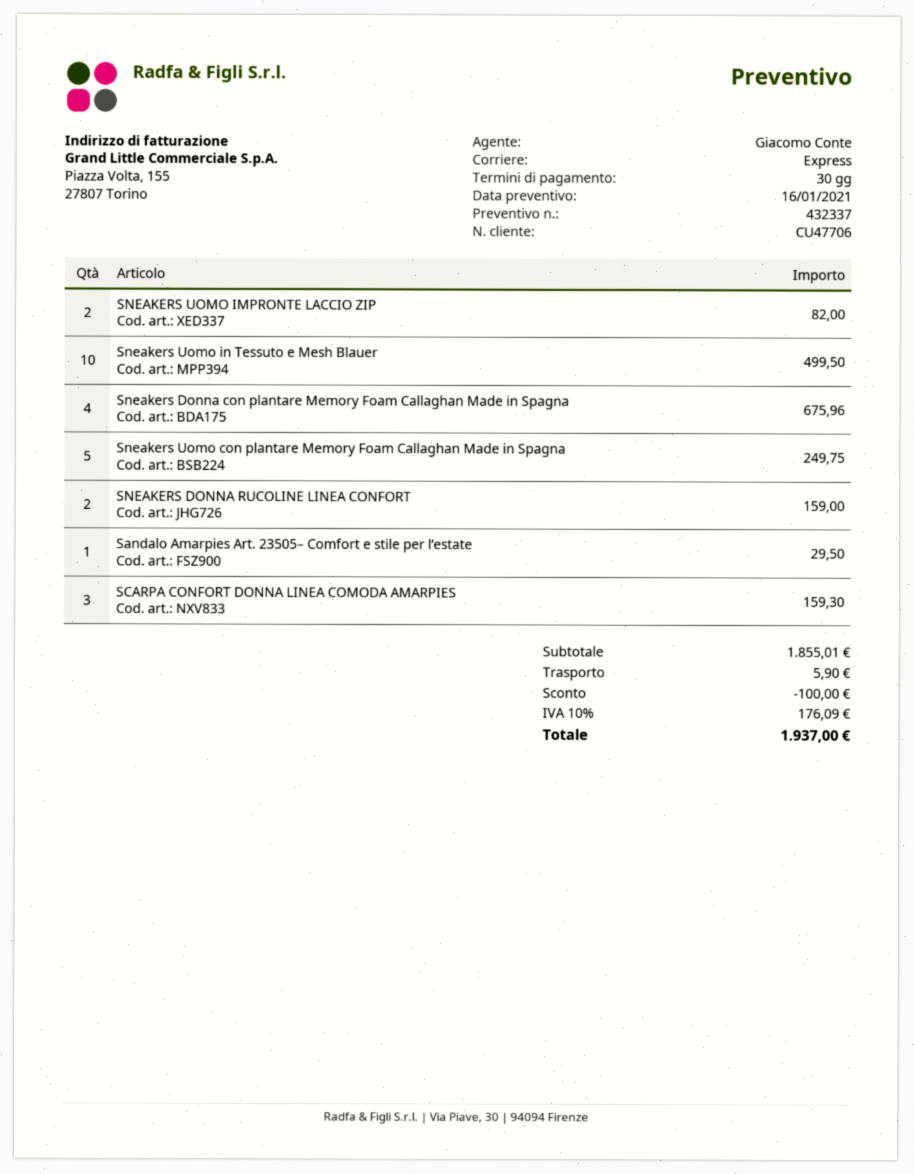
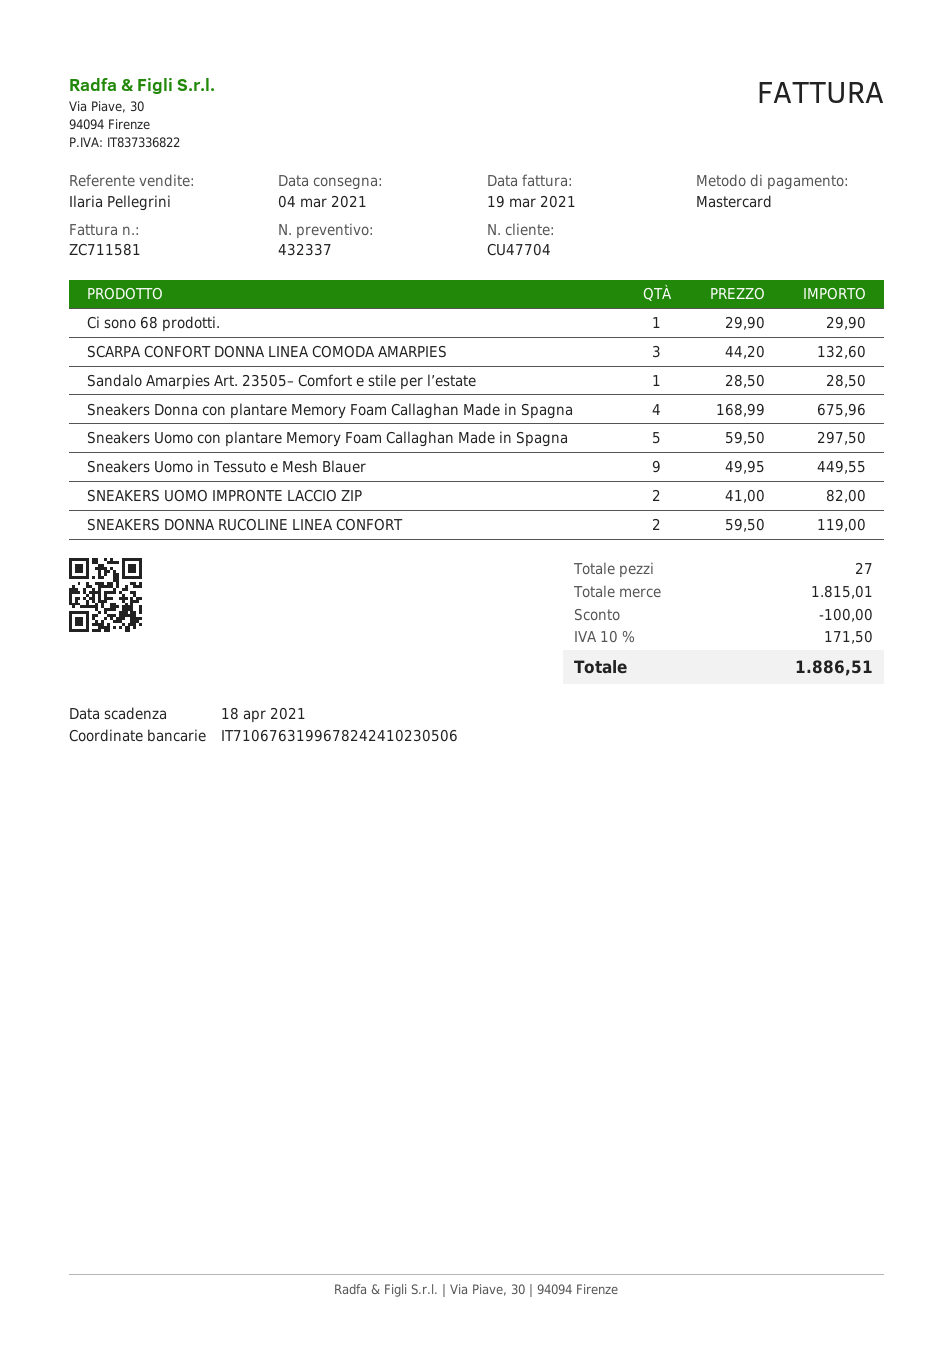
customer number: CU47706 -> CU47704
sales rep: Giacomo Conte -> Ilaria Pellegrini
Sneakers Uomo in Tessuto e Mesh Blauer: 10 for 499.50 -> 9 for 449.55
Sneakers Uomo con plantare Memory Foam Callaghan Made in Spagna: 5 for 249.75 -> 5 for 297.50
SNEAKERS DONNA RUCOLINE LINEA CONFORT: 2 for 159.00 -> 2 for 119.00
Sandalo Amarpies Art. 23505– Comfort e stile per l’estate: 1 for 29.50 -> 1 for 28.50
SCARPA CONFORT DONNA LINEA COMODA AMARPIES: 3 for 159.30 -> 3 for 132.60
Ci sono 68 prodotti.: none -> 1 for 29.90
subtotal: 1855.01 -> 1815.01
shipping: 5.90 -> none
tax: 10% = 176.09 -> 10% = 171.50
total: 1937.00 -> 1886.51

